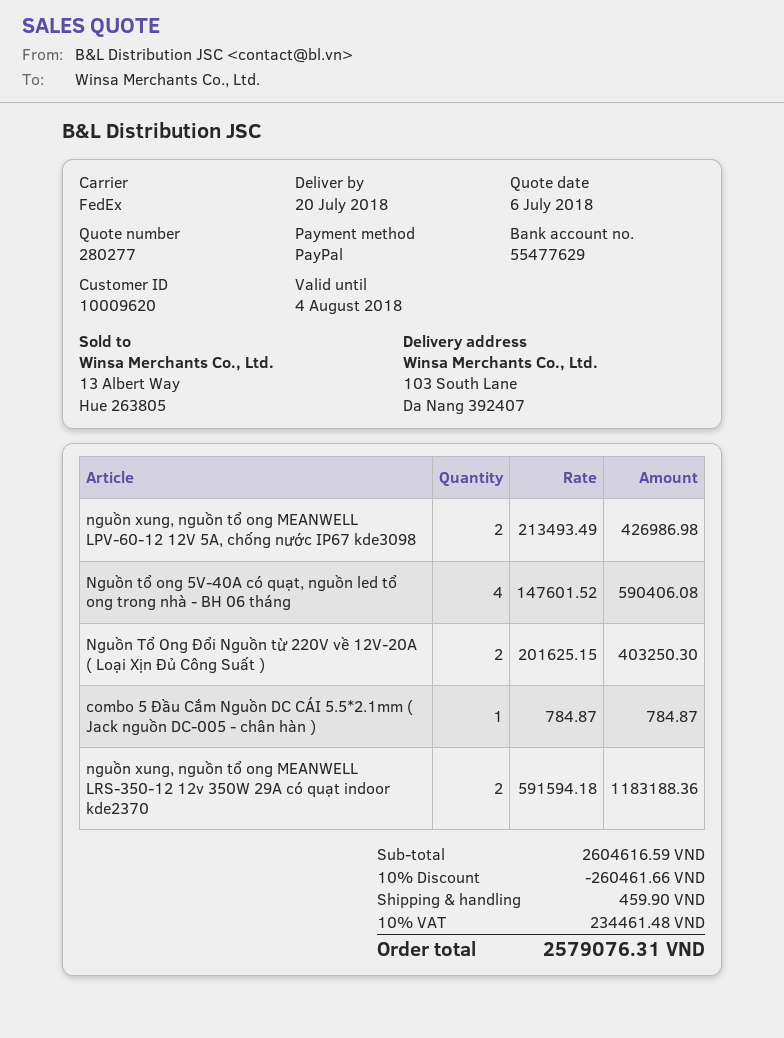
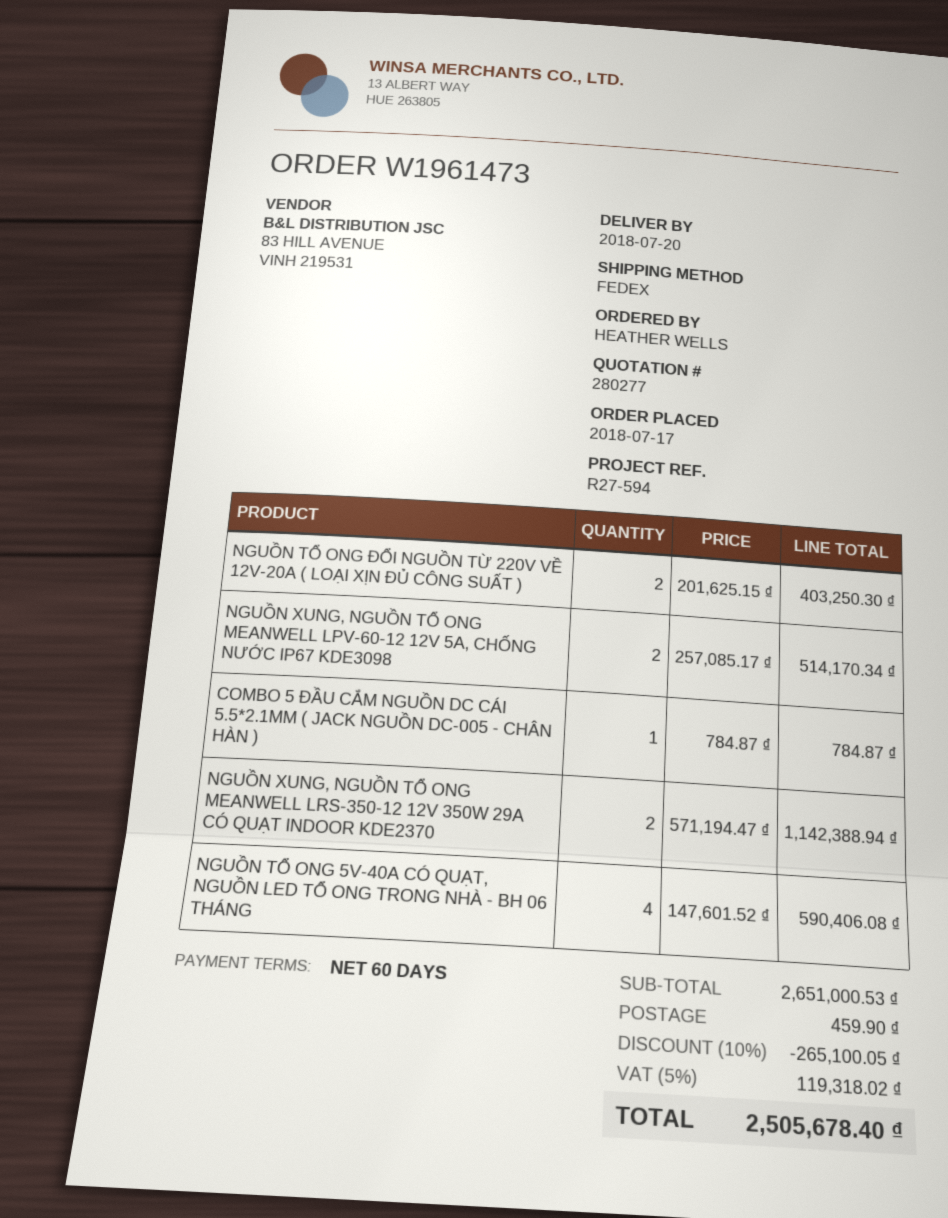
nguồn xung, nguồn tổ ong MEANWELL LPV-60-12 12V 5A, chống nước IP67 kde3098: 2 x 213493.49 = 426986.98 -> 2 x 257085.17 = 514170.34
nguồn xung, nguồn tổ ong MEANWELL LRS-350-12 12v 350W 29A có quạt indoor kde2370: 2 x 591594.18 = 1183188.36 -> 2 x 571194.47 = 1142388.94
subtotal: 2604616.59 -> 2651000.53
discount: 10% = 260461.66 -> 10% = 265100.05
tax: 10% = 234461.48 -> 5% = 119318.02
total: 2579076.31 -> 2505678.40

